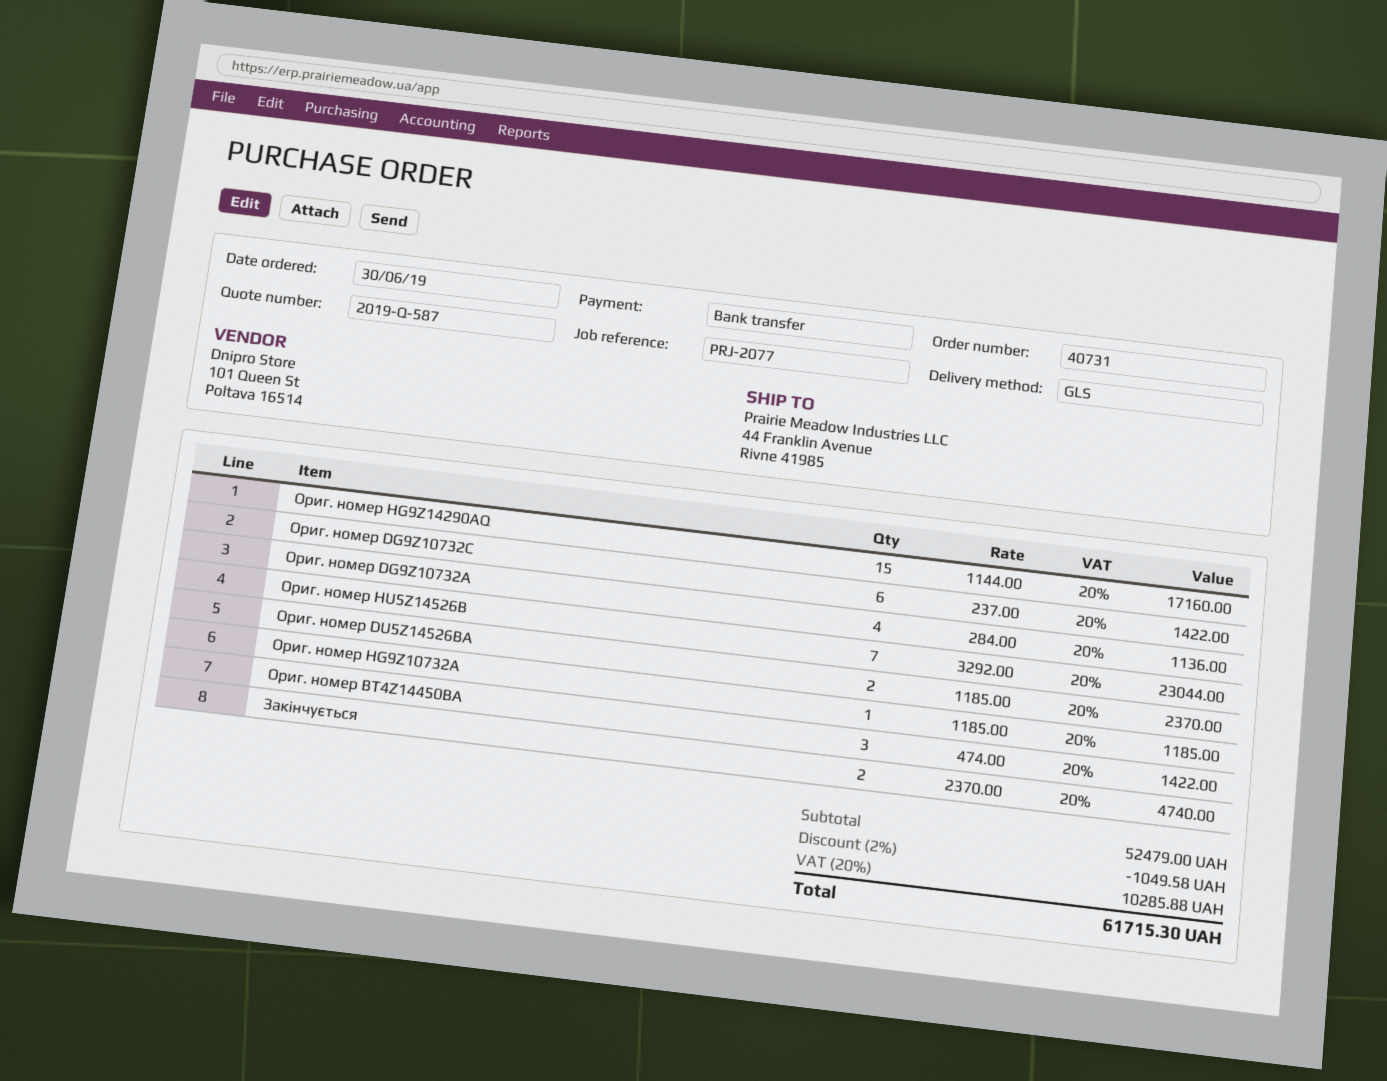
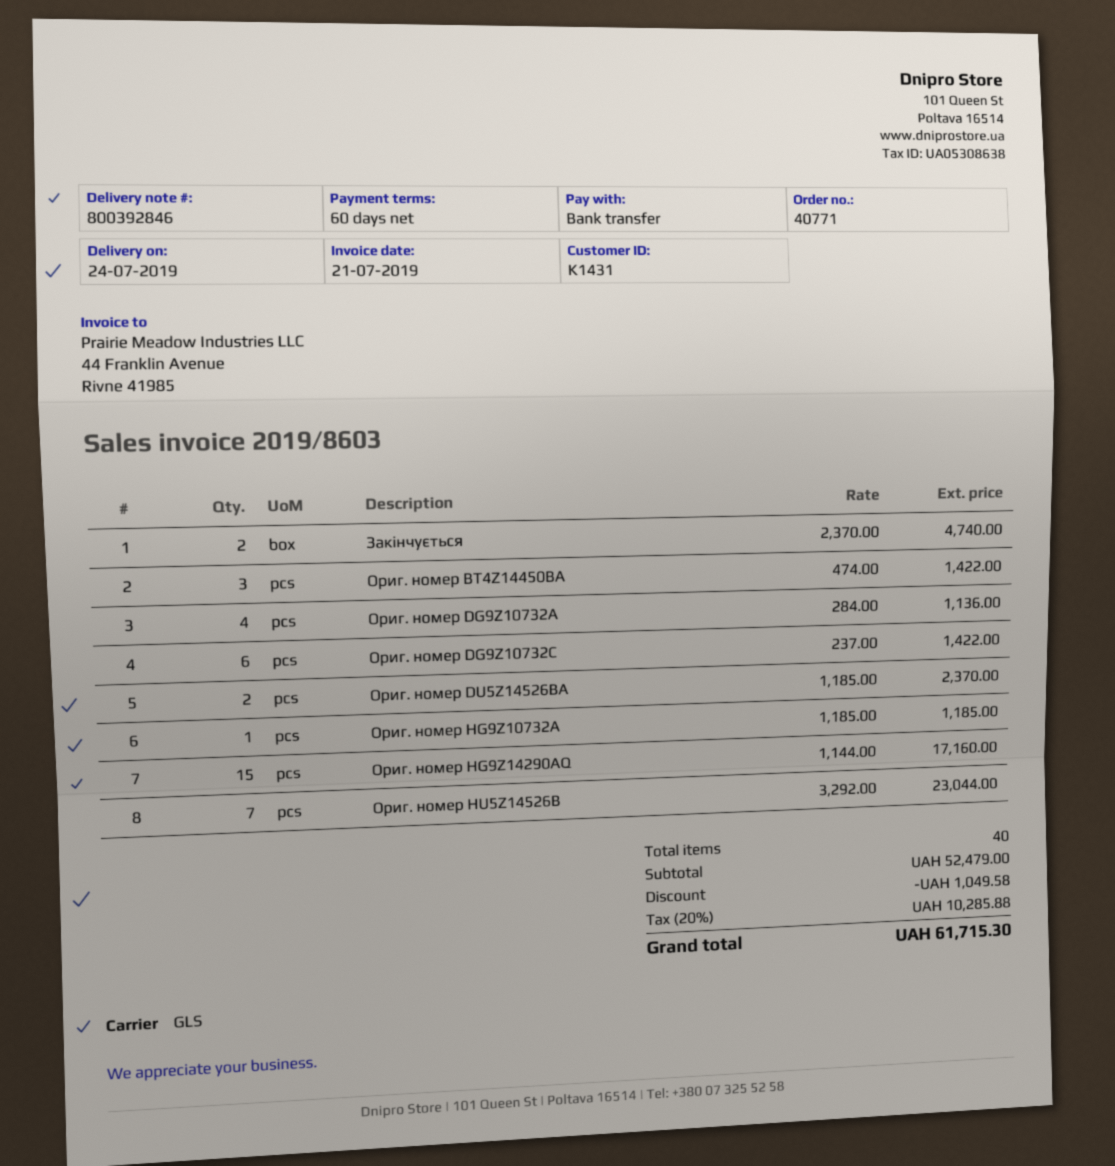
order number: 40731 -> 40771

